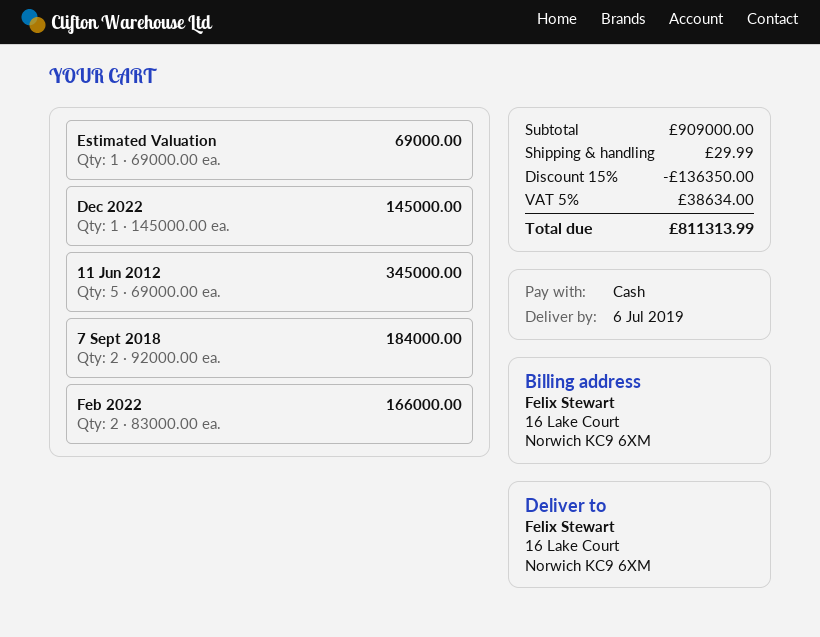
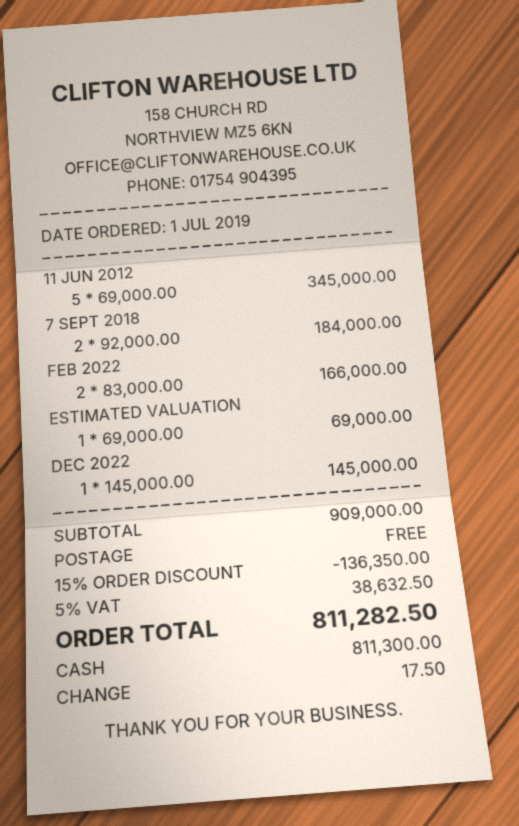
shipping: 29.99 -> 0.00
tax: 5% = 38634.00 -> 5% = 38632.50
total: 811313.99 -> 811282.50

